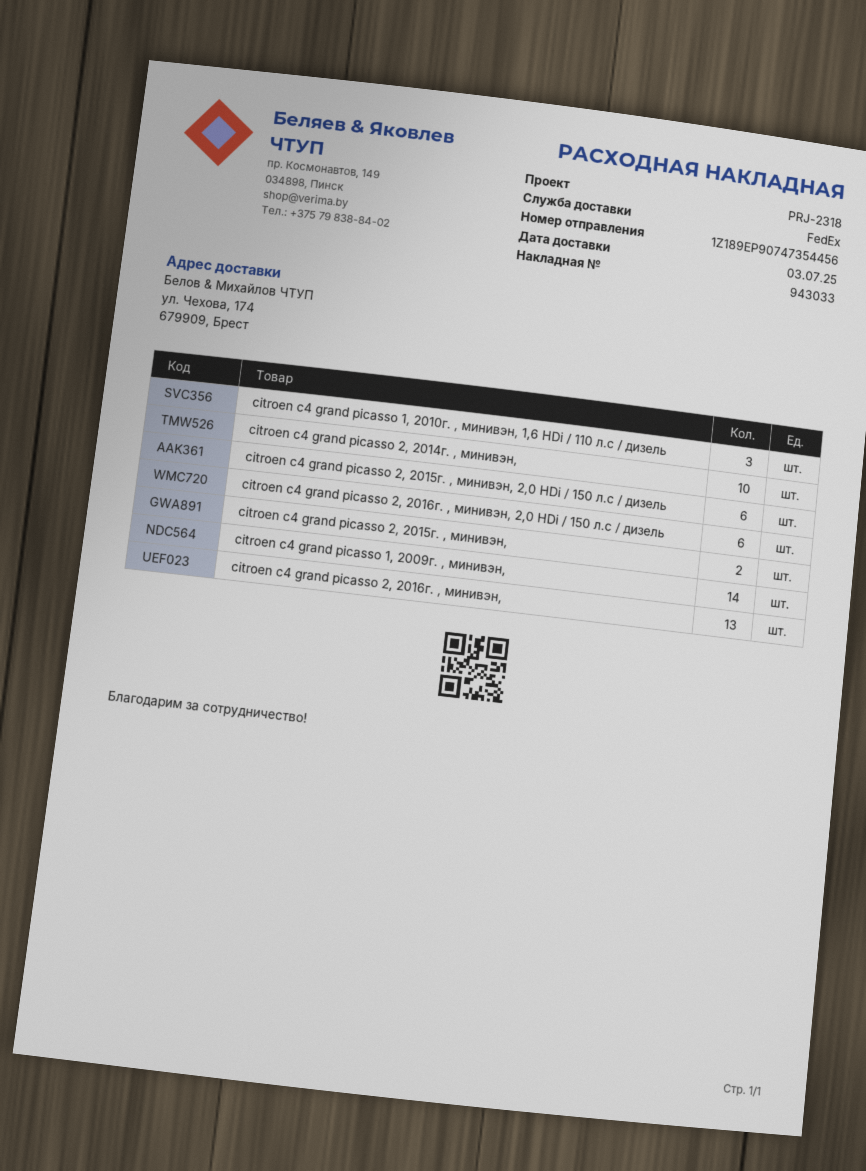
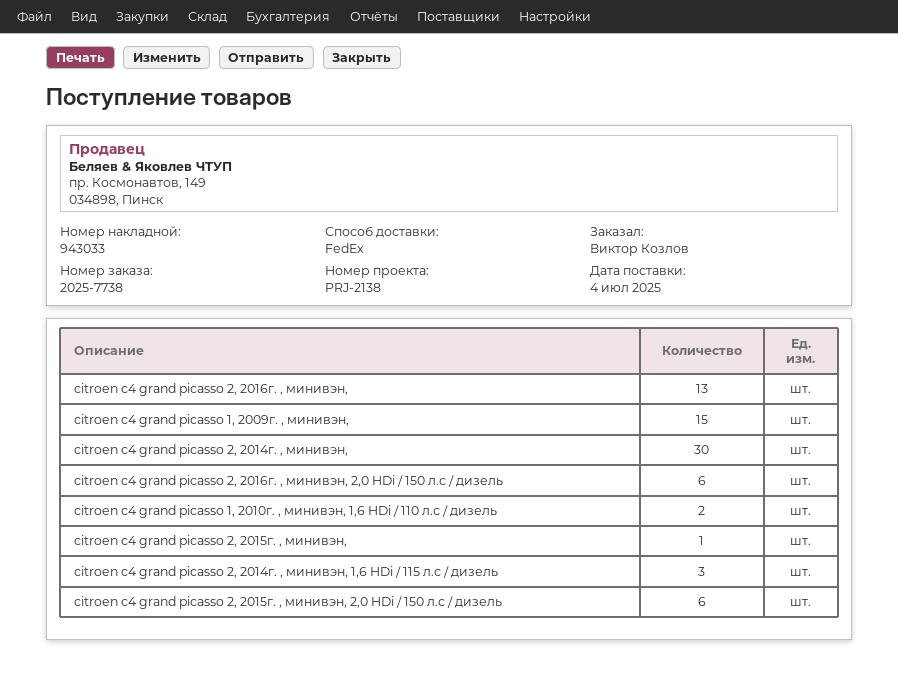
delivery date: 2025-07-03 -> 2025-07-04
reference: PRJ-2318 -> PRJ-2138
citroen c4 grand picasso 1, 2010г. , минивэн, 1,6 HDi / 110 л.с / дизель: 3 -> 2
citroen c4 grand picasso 2, 2014г. , минивэн,: 10 -> 30
citroen c4 grand picasso 2, 2015г. , минивэн,: 2 -> 1
citroen c4 grand picasso 1, 2009г. , минивэн,: 14 -> 15
citroen c4 grand picasso 2, 2014г. , минивэн, 1,6 HDi / 115 л.с / дизель: none -> 3

